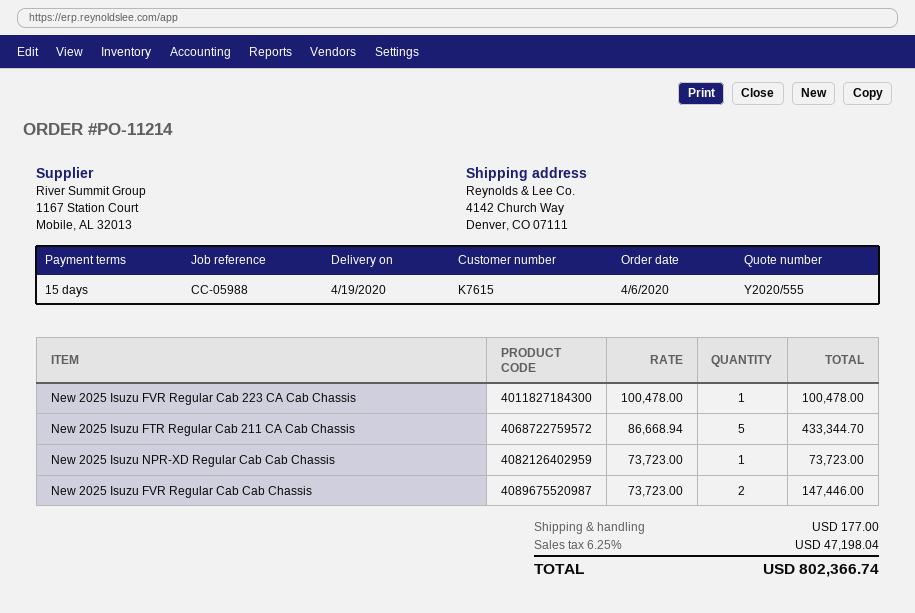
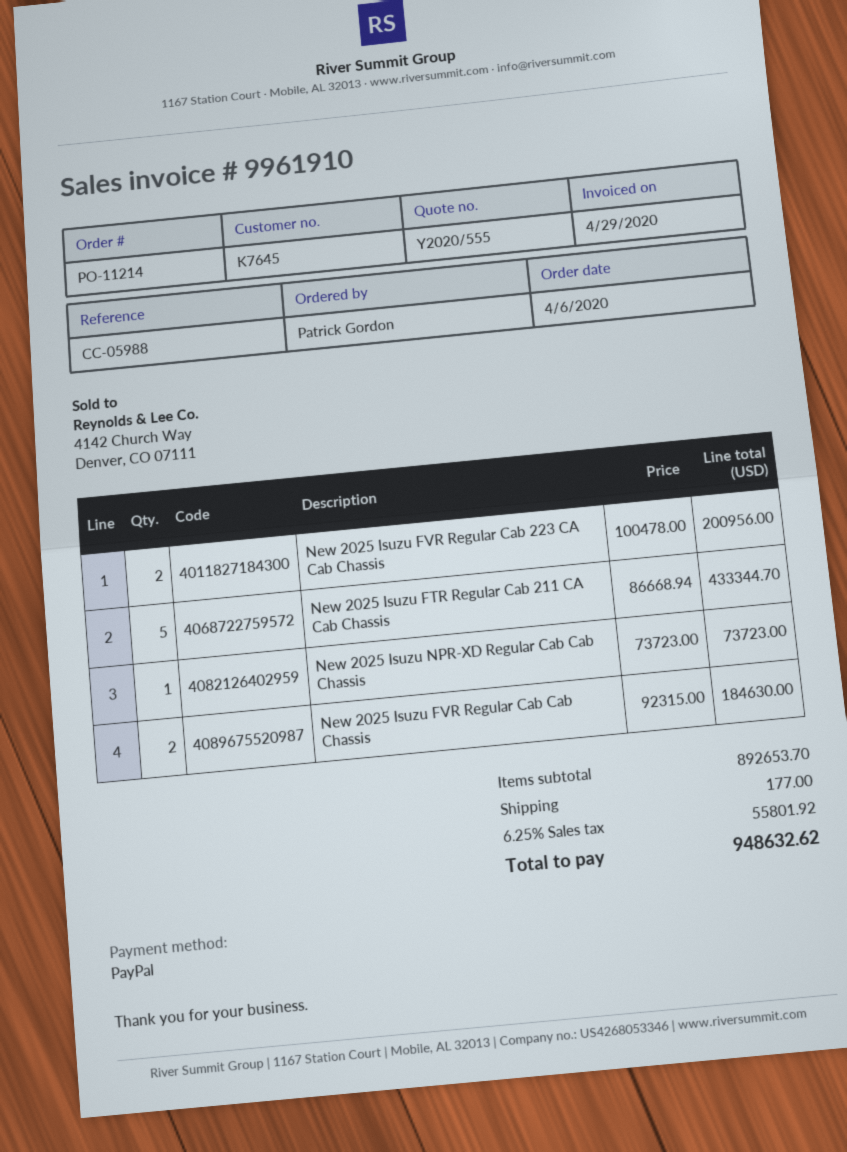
customer number: K7615 -> K7645
New 2025 Isuzu FVR Regular Cab 223 CA Cab Chassis: 1 x 100478.00 = 100478.00 -> 2 x 100478.00 = 200956.00
New 2025 Isuzu FVR Regular Cab Cab Chassis: 2 x 73723.00 = 147446.00 -> 2 x 92315.00 = 184630.00
tax: 6.25% = 47198.04 -> 6.25% = 55801.92
total: 802366.74 -> 948632.62

